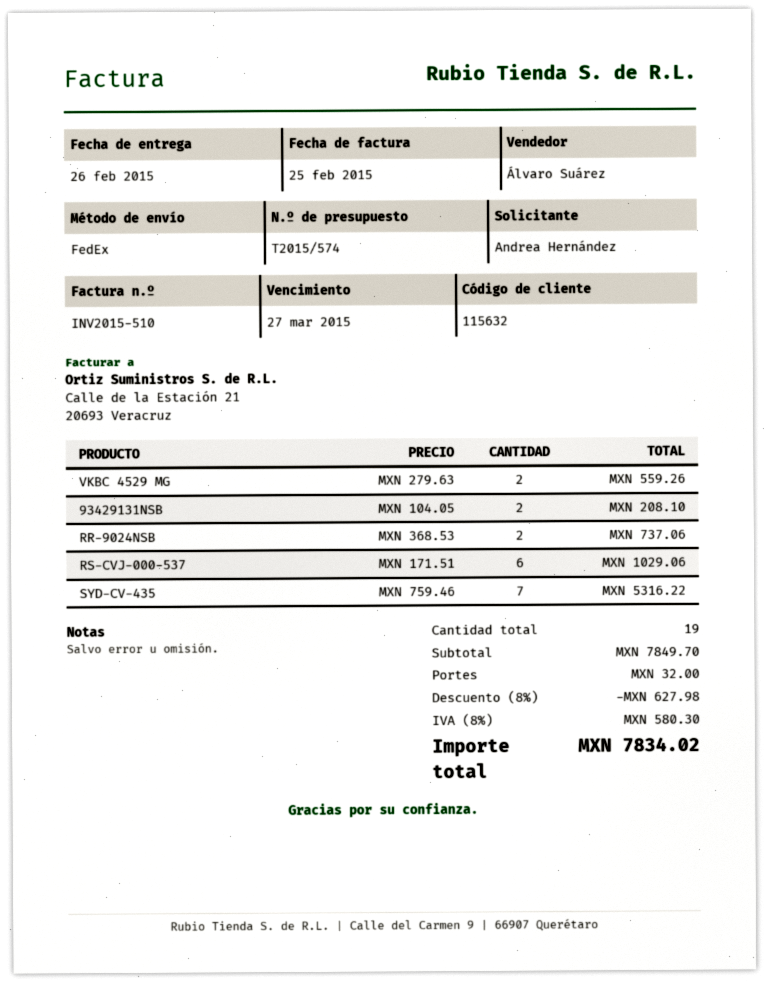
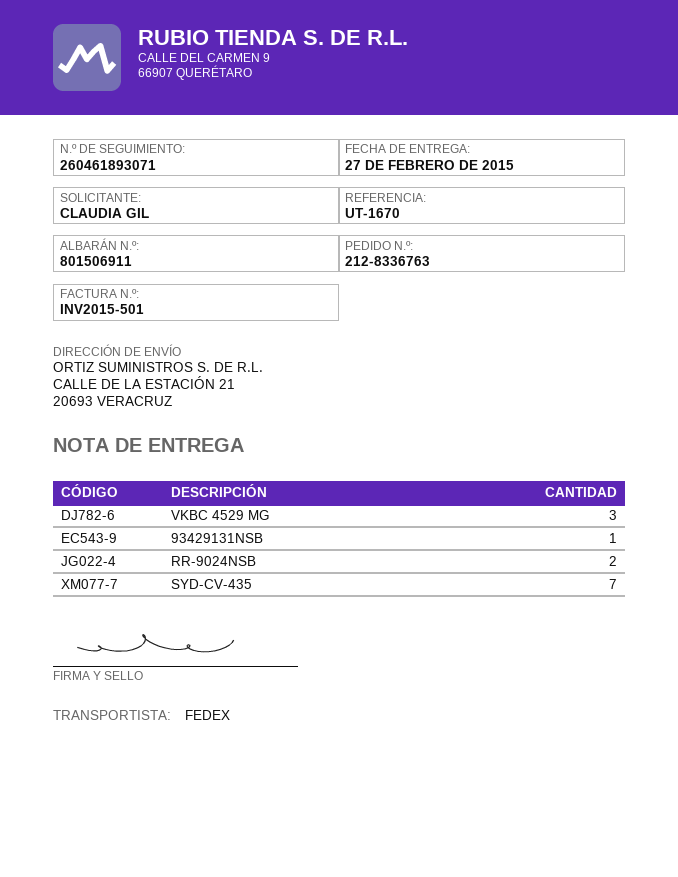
delivery date: 2015-02-26 -> 2015-02-27
invoice number: INV2015-510 -> INV2015-501
ordered by: Andrea Hernández -> CLAUDIA GIL
VKBC 4529 MG: 2 -> 3
93429131NSB: 2 -> 1
RS-CVJ-000-537: 6 -> none

